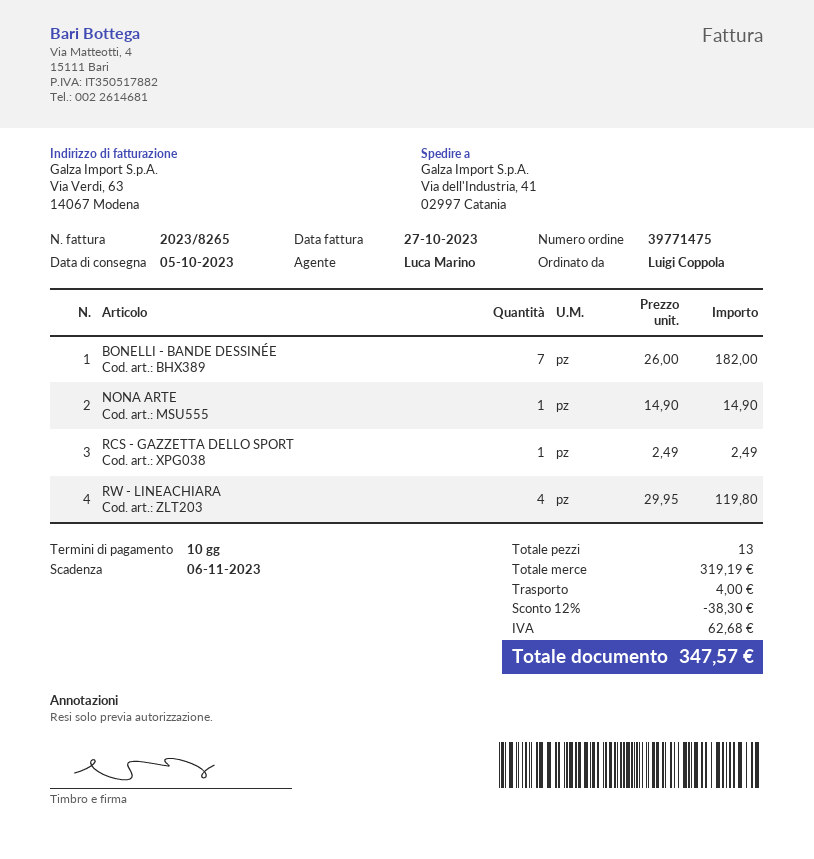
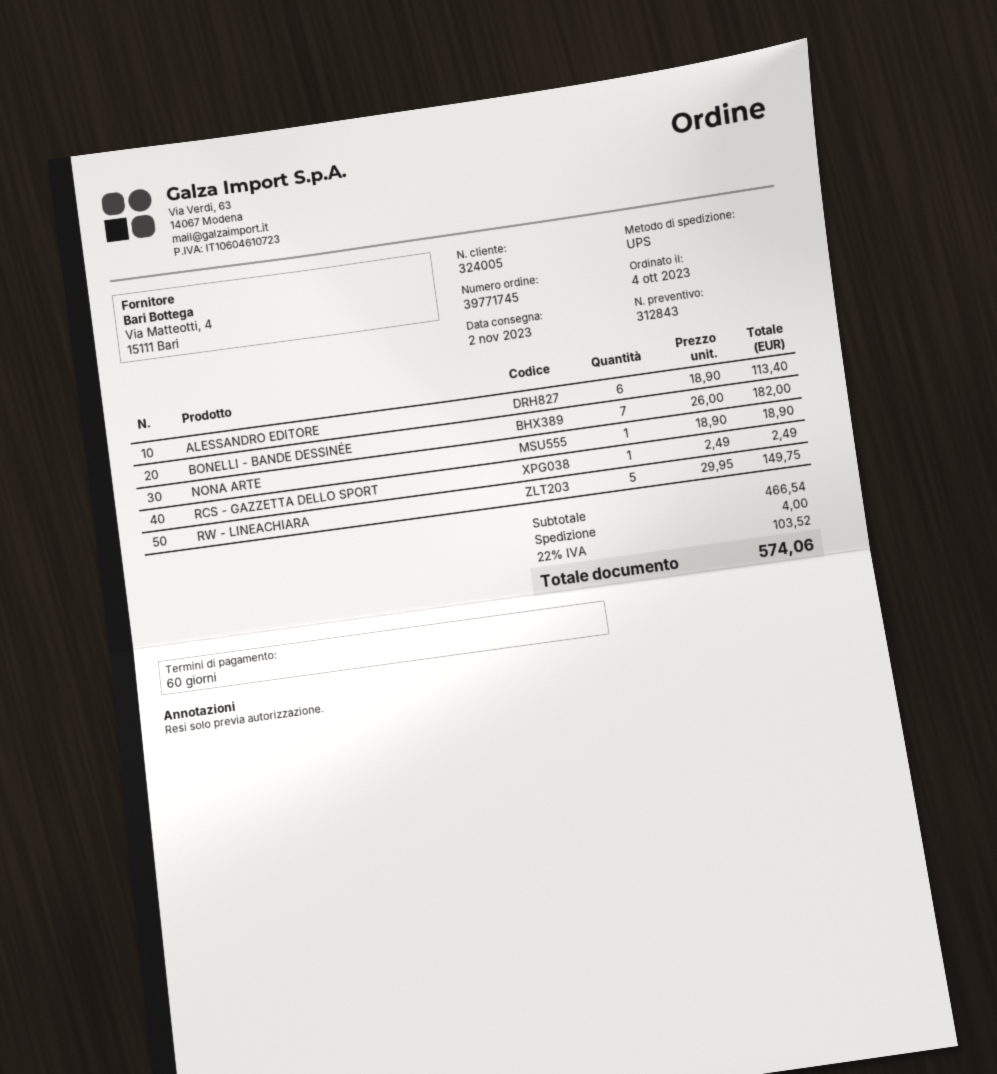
order number: 39771475 -> 39771745
delivery date: 2023-10-05 -> 2023-11-02
payment terms: 10 days -> 60 days
NONA ARTE: 1 x 14.90 = 14.90 -> 1 x 18.90 = 18.90
RW - LINEACHIARA: 4 x 29.95 = 119.80 -> 5 x 29.95 = 149.75
ALESSANDRO EDITORE: none -> 6 x 18.90 = 113.40
subtotal: 319.19 -> 466.54
discount: 12% = 38.30 -> none
tax: 62.68 -> 103.52
total: 347.57 -> 574.06

